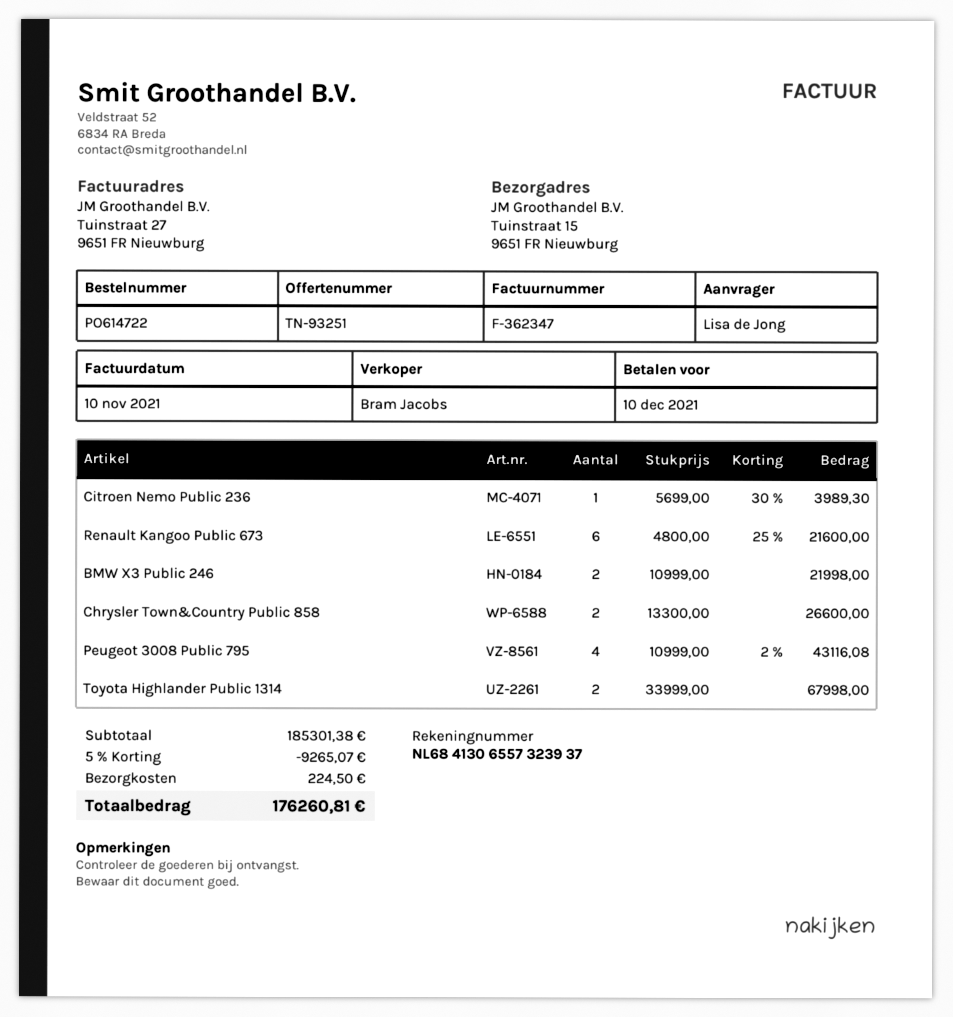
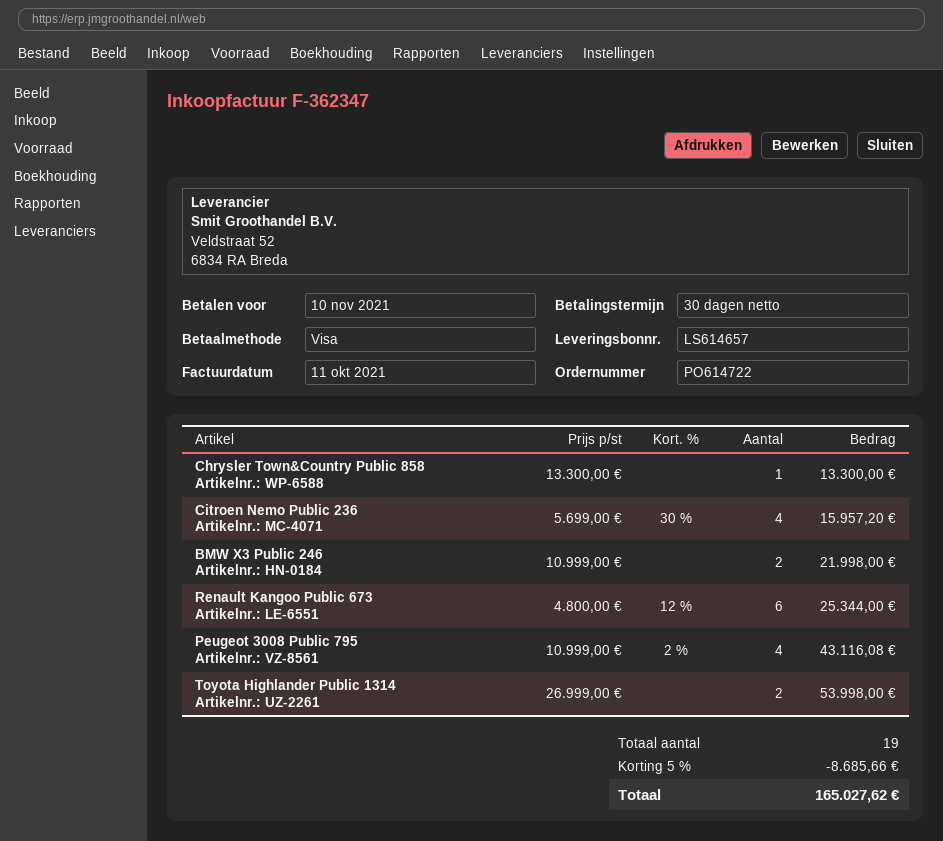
invoice date: 2021-11-10 -> 2021-10-11
due date: 2021-12-10 -> 2021-11-10
Citroen Nemo Public 236: 1 x 5699.00 - 30% = 3989.30 -> 4 x 5699.00 - 30% = 15957.20
Renault Kangoo Public 673: 6 x 4800.00 - 25% = 21600.00 -> 6 x 4800.00 - 12% = 25344.00
Chrysler Town&Country Public 858: 2 x 13300.00 = 26600.00 -> 1 x 13300.00 = 13300.00
Toyota Highlander Public 1314: 2 x 33999.00 = 67998.00 -> 2 x 26999.00 = 53998.00
discount: 5% = 9265.07 -> 5% = 8685.66
shipping: 224.50 -> none
total: 176260.81 -> 165027.62

